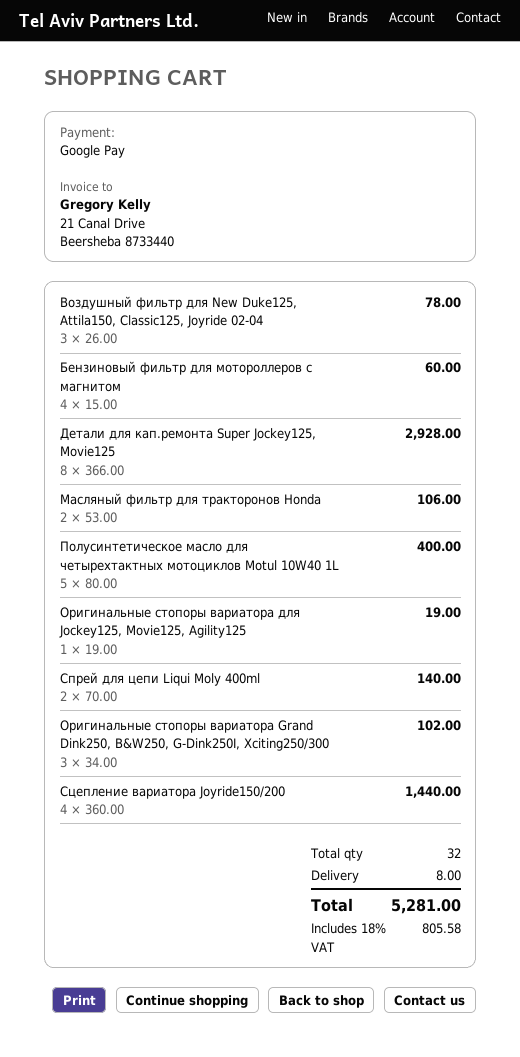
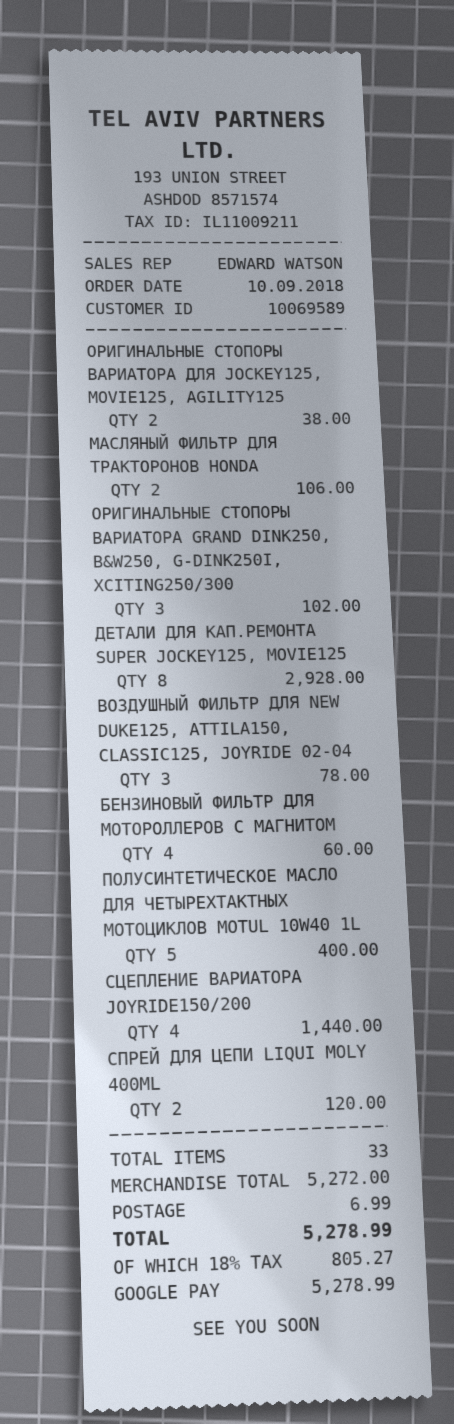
Оригинальные стопоры вариатора для Jockey125, Movie125, Agility125: 1 for 19.00 -> 2 for 38.00
Спрей для цепи Liqui Moly 400ml: 2 for 140.00 -> 2 for 120.00
total quantity: 32 -> 33
shipping: 8.00 -> 6.99
tax: 18% = 805.58 -> 18% = 805.27
total: 5281.00 -> 5278.99

